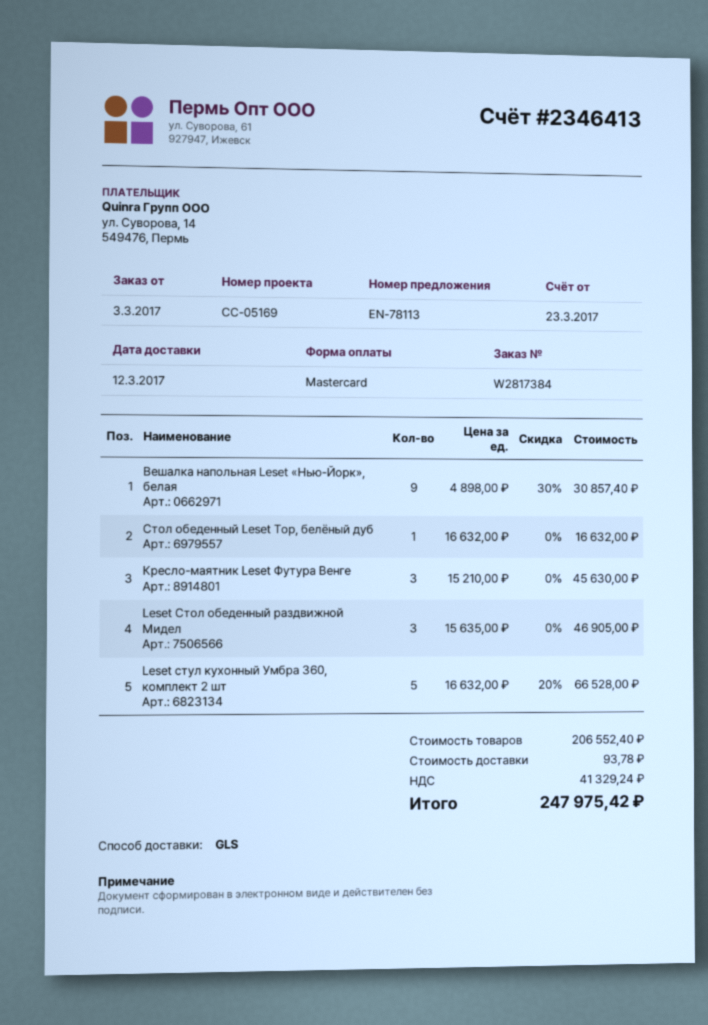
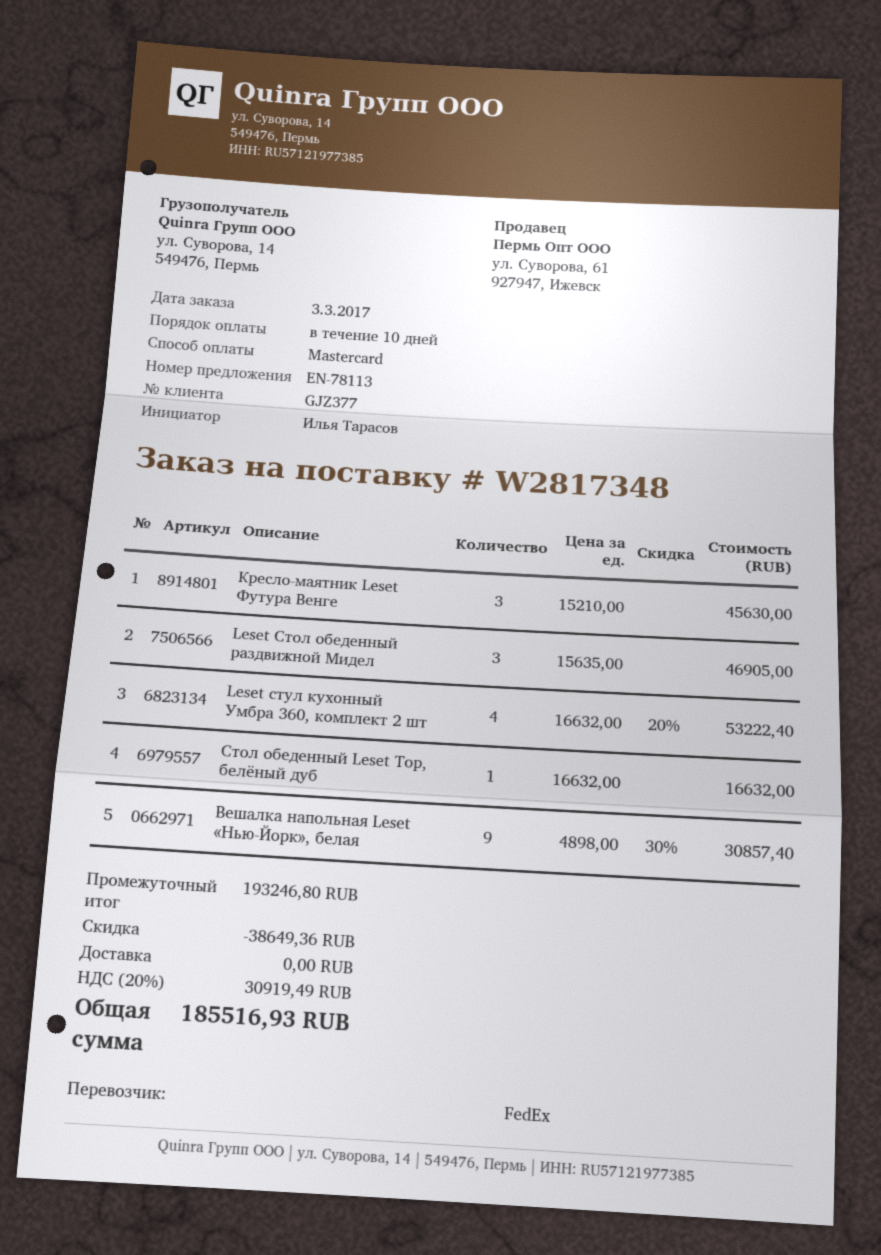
order number: W2817384 -> W2817348
shipping method: GLS -> FedEx
Leset стул кухонный Умбра 360, комплект 2 шт: 5 x 16632.00 - 20% = 66528.00 -> 4 x 16632.00 - 20% = 53222.40
subtotal: 206552.40 -> 193246.80
discount: none -> 38649.36
shipping: 93.78 -> 0.00
tax: 41329.24 -> 30919.49
total: 247975.42 -> 185516.93

